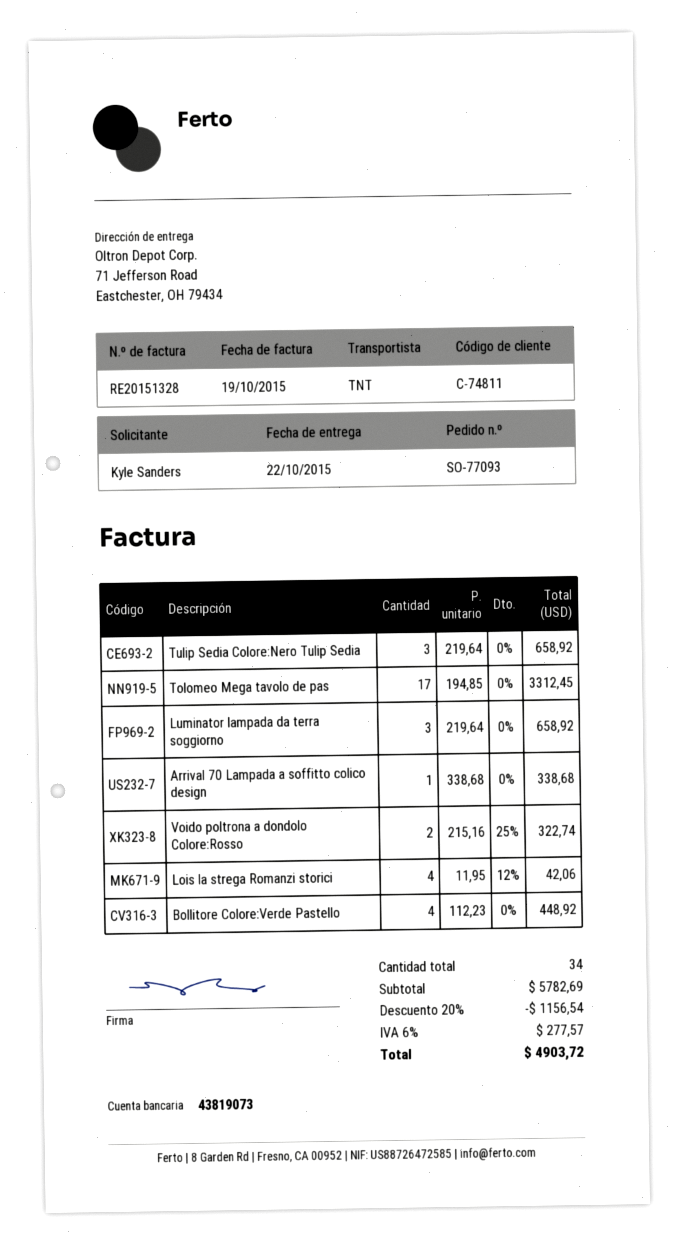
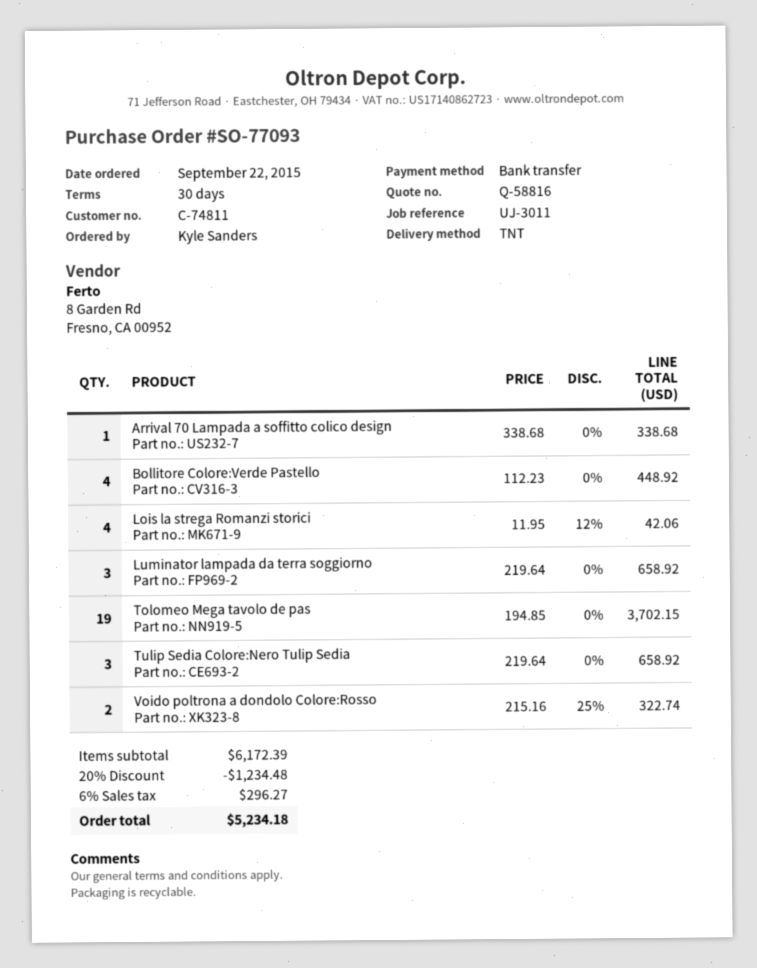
Tolomeo Mega tavolo de pas: 17 x 194.85 = 3312.45 -> 19 x 194.85 = 3702.15
subtotal: 5782.69 -> 6172.39
discount: 20% = 1156.54 -> 20% = 1234.48
tax: 6% = 277.57 -> 6% = 296.27
total: 4903.72 -> 5234.18

